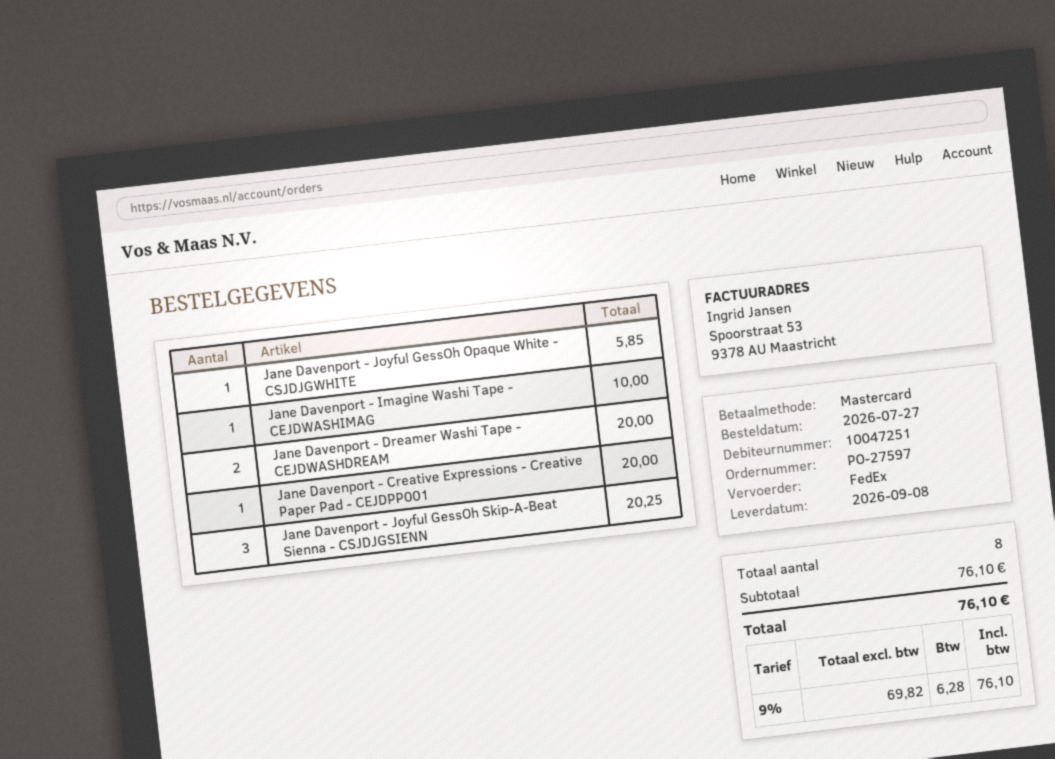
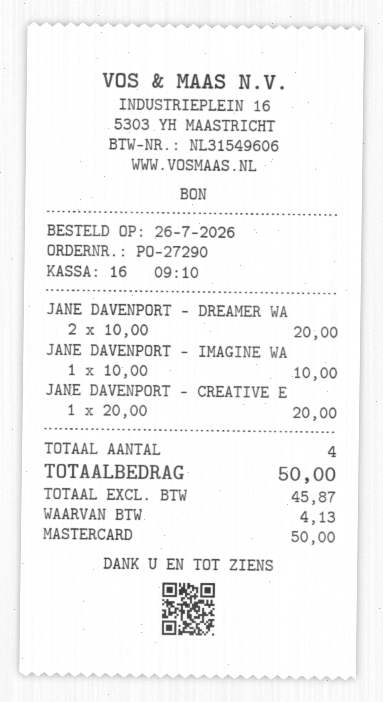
order number: PO-27597 -> PO-27290
order date: 2026-07-27 -> 2026-07-26
Jane Davenport - Joyful GessOh Opaque White - CSJDJGWHITE: 1 for 5.85 -> none
Jane Davenport - Joyful GessOh Skip-A-Beat Sienna - CSJDJGSIENN: 3 for 20.25 -> none
total quantity: 8 -> 4
net: 69.82 -> 45.87
tax: 6.28 -> 4.13
total: 76.10 -> 50.00

